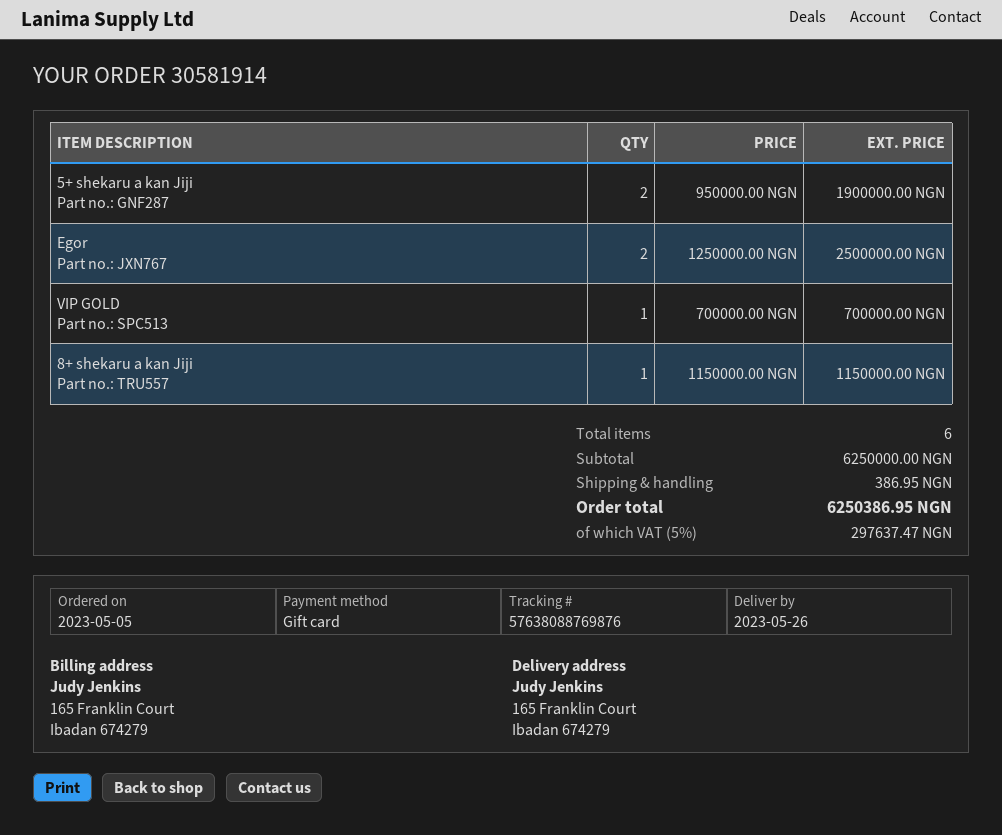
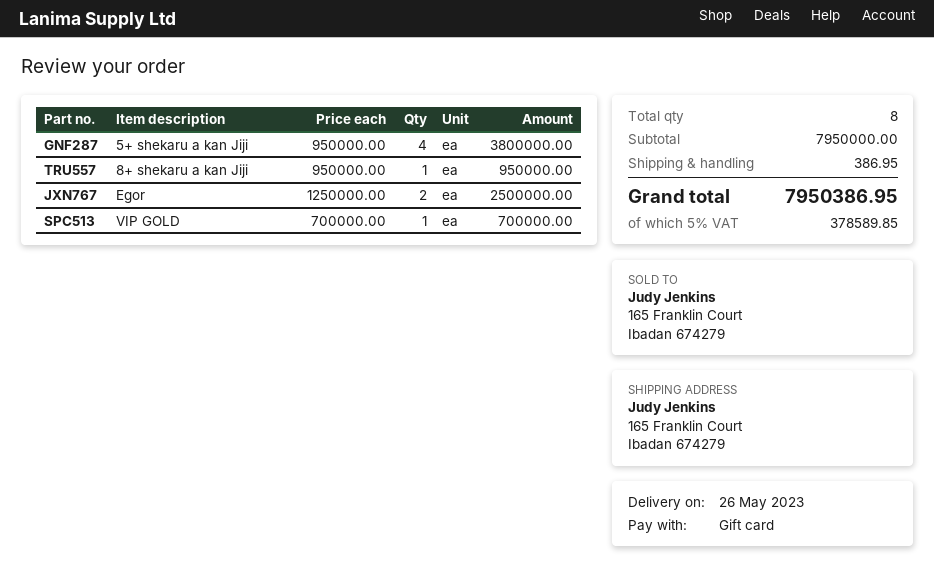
5+ shekaru a kan Jiji: 2 x 950000.00 = 1900000.00 -> 4 x 950000.00 = 3800000.00
8+ shekaru a kan Jiji: 1 x 1150000.00 = 1150000.00 -> 1 x 950000.00 = 950000.00
total quantity: 6 -> 8
subtotal: 6250000.00 -> 7950000.00
tax: 5% = 297637.47 -> 5% = 378589.85
total: 6250386.95 -> 7950386.95

